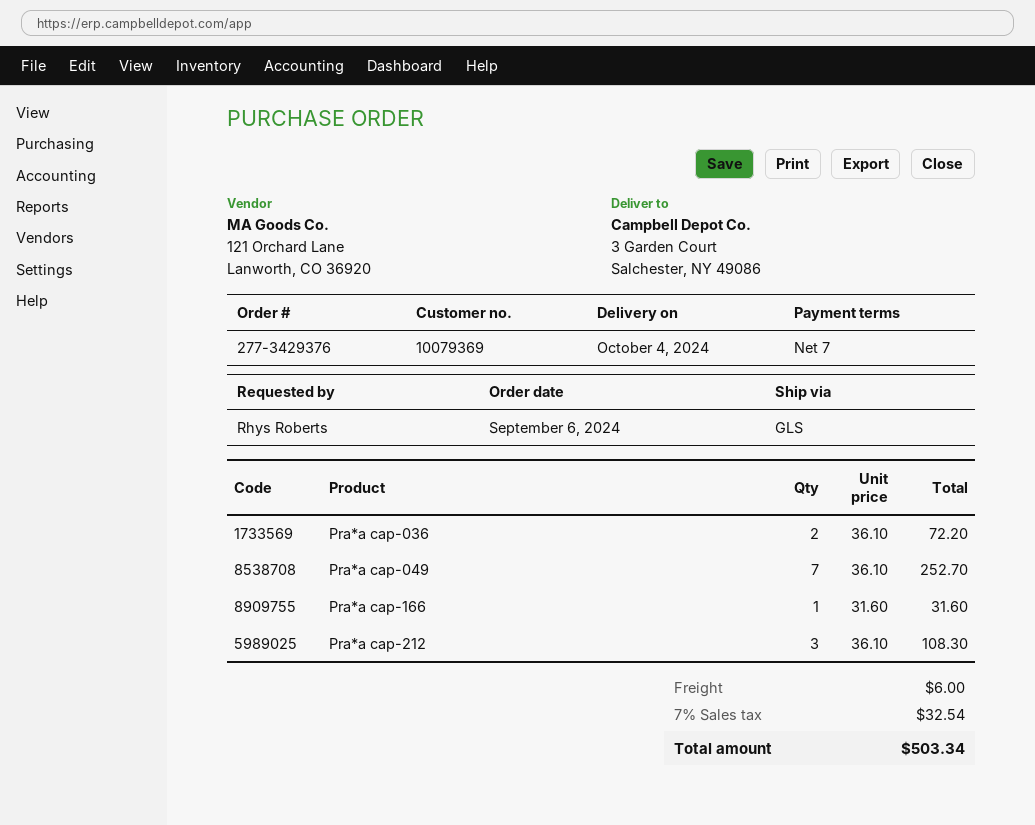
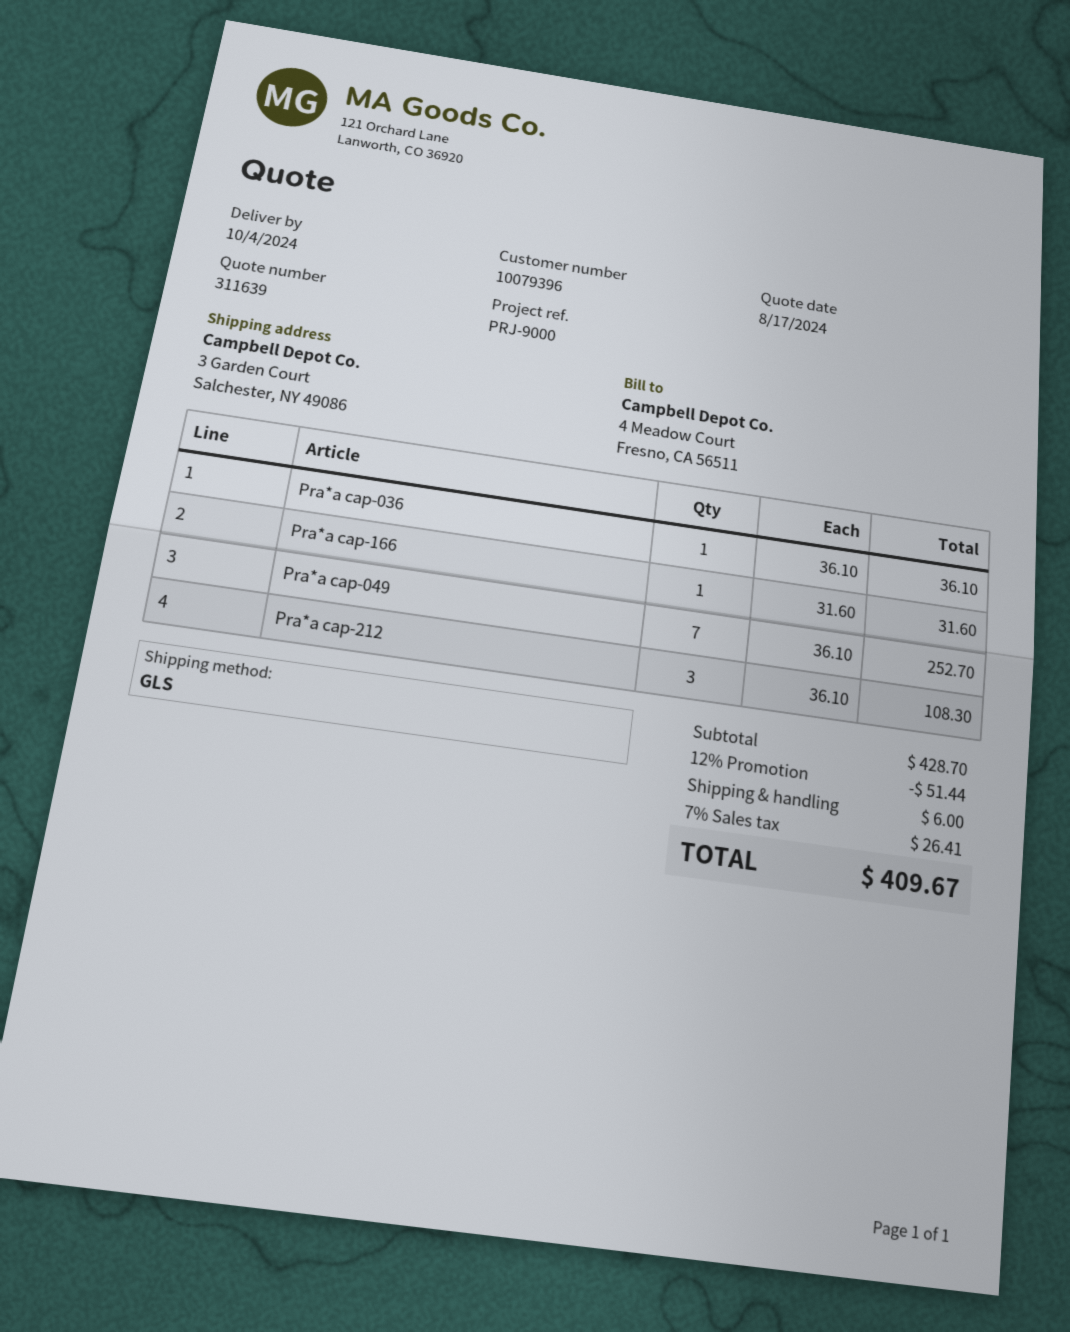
customer number: 10079369 -> 10079396
Pra*a cap-036: 2 x 36.10 = 72.20 -> 1 x 36.10 = 36.10
discount: none -> 12% = 51.44
tax: 7% = 32.54 -> 7% = 26.41
total: 503.34 -> 409.67

